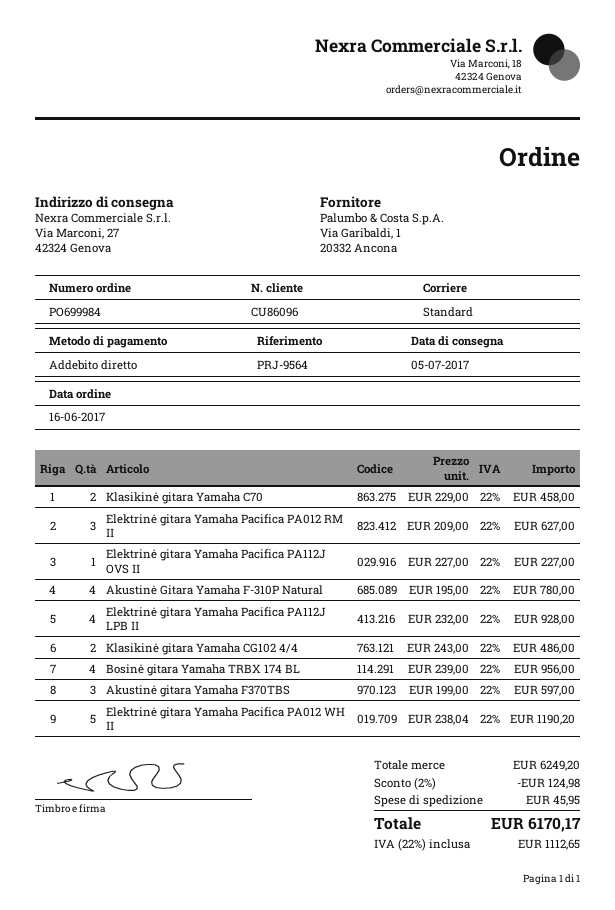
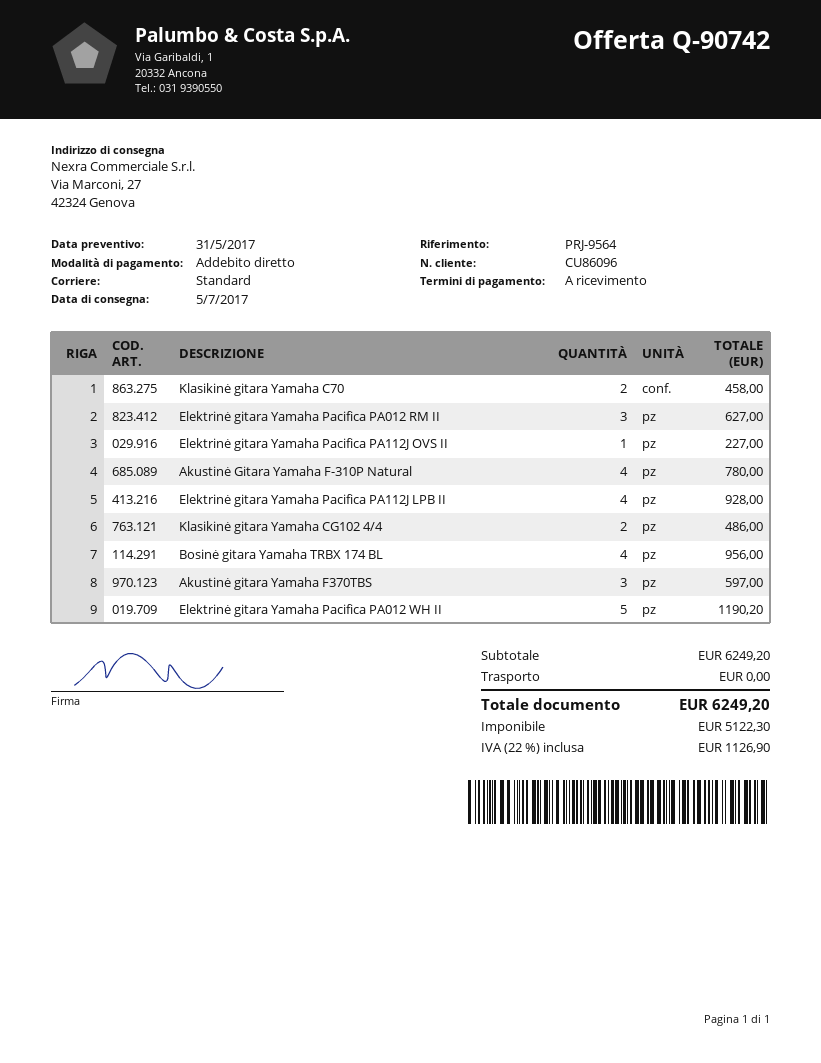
discount: 2% = 124.98 -> none
shipping: 45.95 -> 0.00
tax: 22% = 1112.65 -> 22% = 1126.90
total: 6170.17 -> 6249.20

